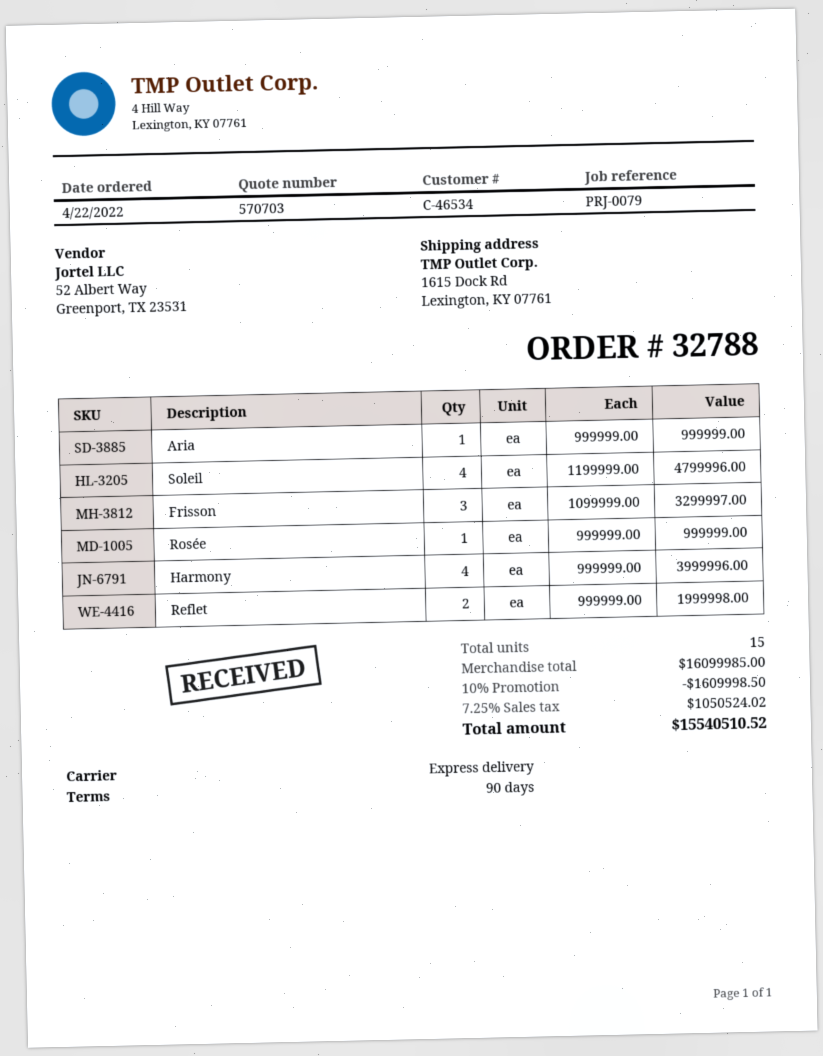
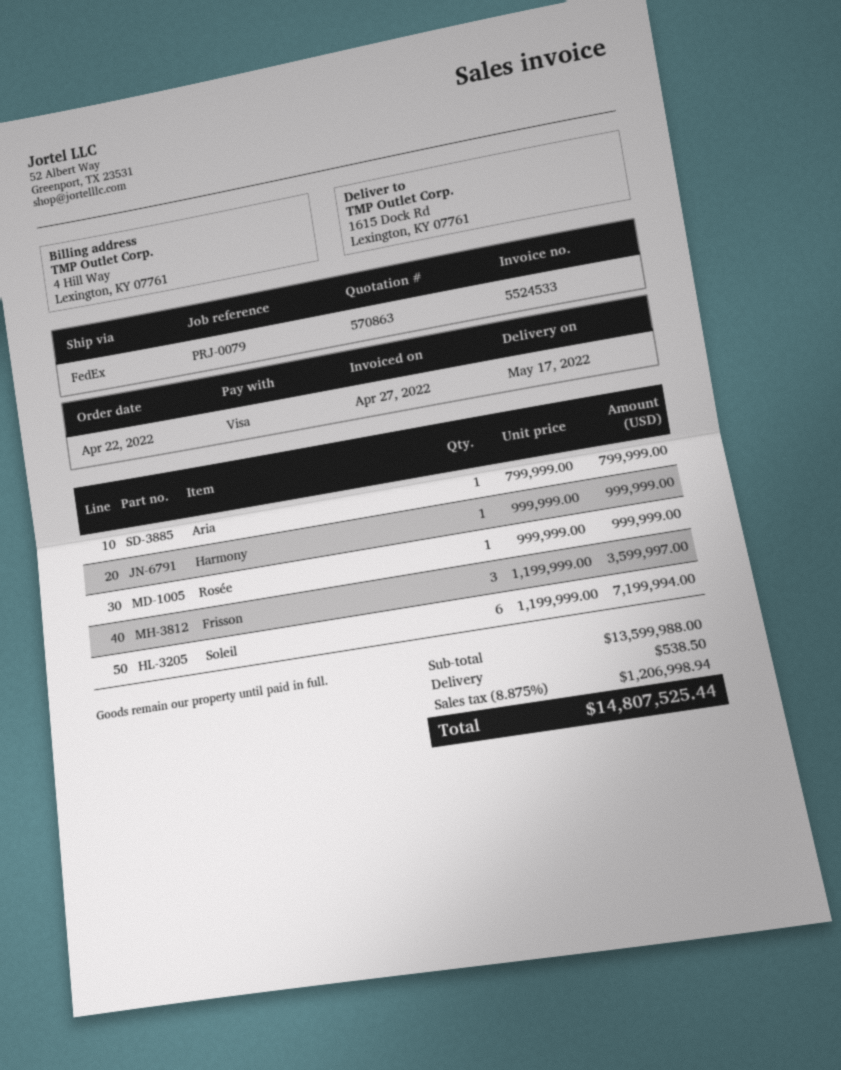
quote number: 570703 -> 570863
shipping method: express -> FedEx
Aria: 1 x 999999.00 = 999999.00 -> 1 x 799999.00 = 799999.00
Soleil: 4 x 1199999.00 = 4799996.00 -> 6 x 1199999.00 = 7199994.00
Frisson: 3 x 1099999.00 = 3299997.00 -> 3 x 1199999.00 = 3599997.00
Harmony: 4 x 999999.00 = 3999996.00 -> 1 x 999999.00 = 999999.00
Reflet: 2 x 999999.00 = 1999998.00 -> none
subtotal: 16099985.00 -> 13599988.00
discount: 10% = 1609998.50 -> none
shipping: none -> 538.50
tax: 7.25% = 1050524.02 -> 8.875% = 1206998.94
total: 15540510.52 -> 14807525.44

